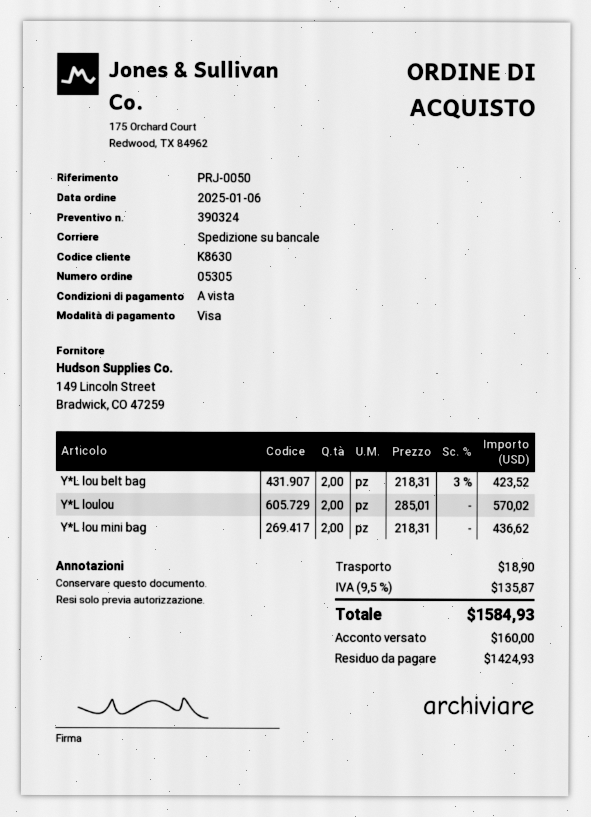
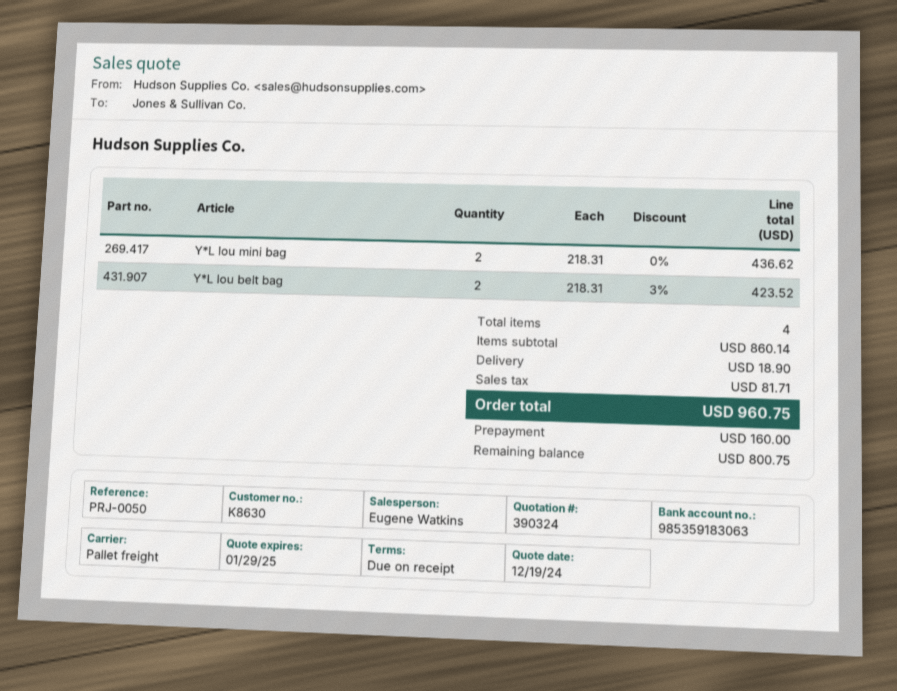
Y*L loulou: 2 x 285.01 = 570.02 -> none
tax: 135.87 -> 81.71
total: 1584.93 -> 960.75
balance: 1424.93 -> 800.75

